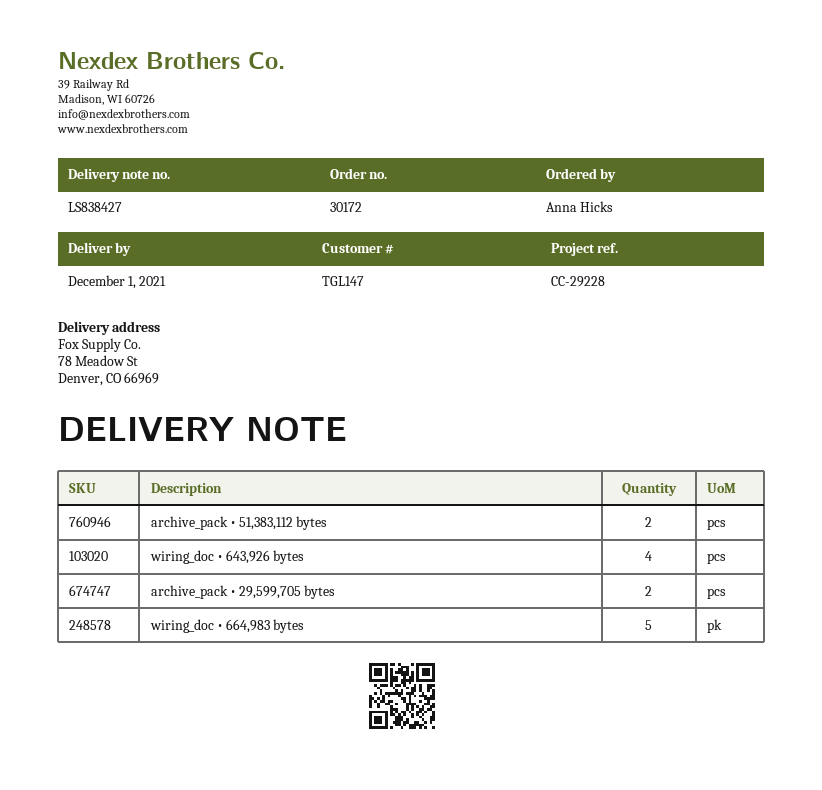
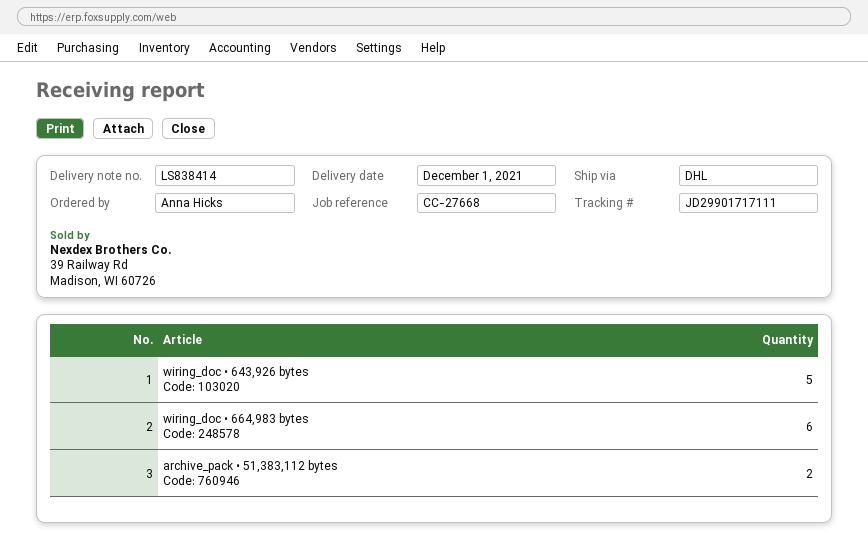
delivery note number: LS838427 -> LS838414
reference: CC-29228 -> CC-27668
wiring_doc • 643,926 bytes: 4 -> 5
archive_pack • 29,599,705 bytes: 2 -> none
wiring_doc • 664,983 bytes: 5 -> 6

